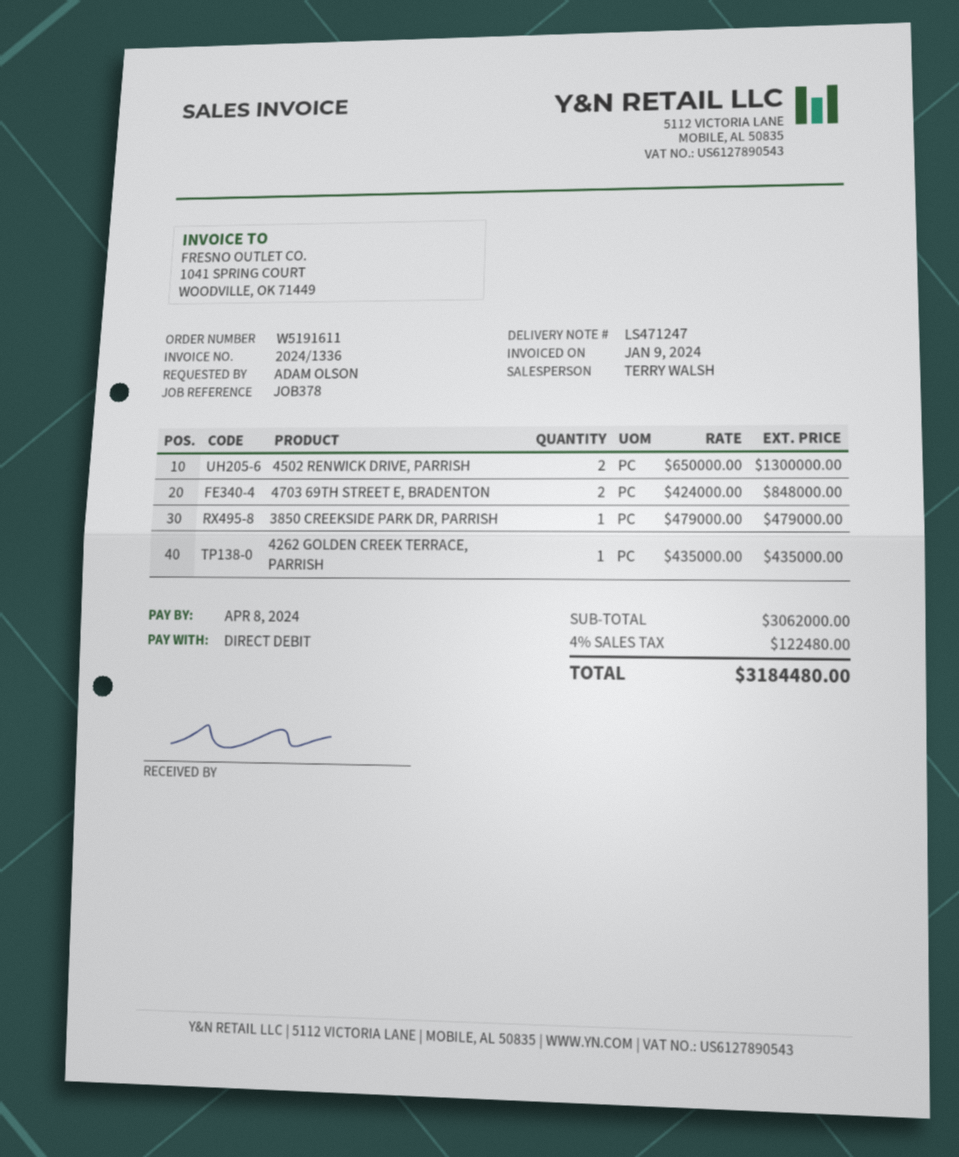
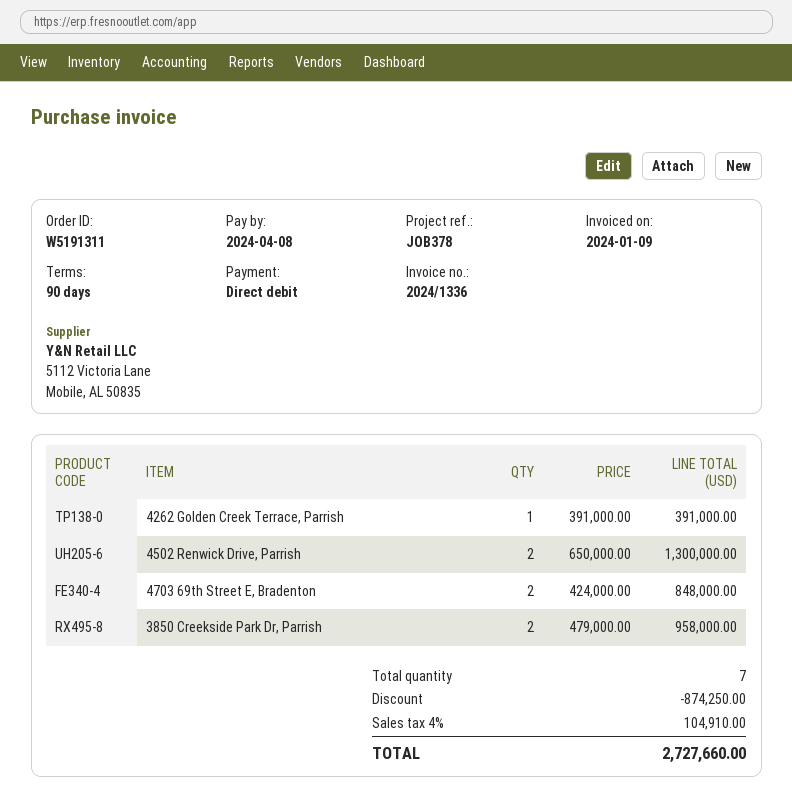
order number: W5191611 -> W5191311
3850 CREEKSIDE PARK DR, PARRISH: 1 x 479000.00 = 479000.00 -> 2 x 479000.00 = 958000.00
4262 GOLDEN CREEK TERRACE, PARRISH: 1 x 435000.00 = 435000.00 -> 1 x 391000.00 = 391000.00
discount: none -> 874250.00
tax: 4% = 122480.00 -> 4% = 104910.00
total: 3184480.00 -> 2727660.00

